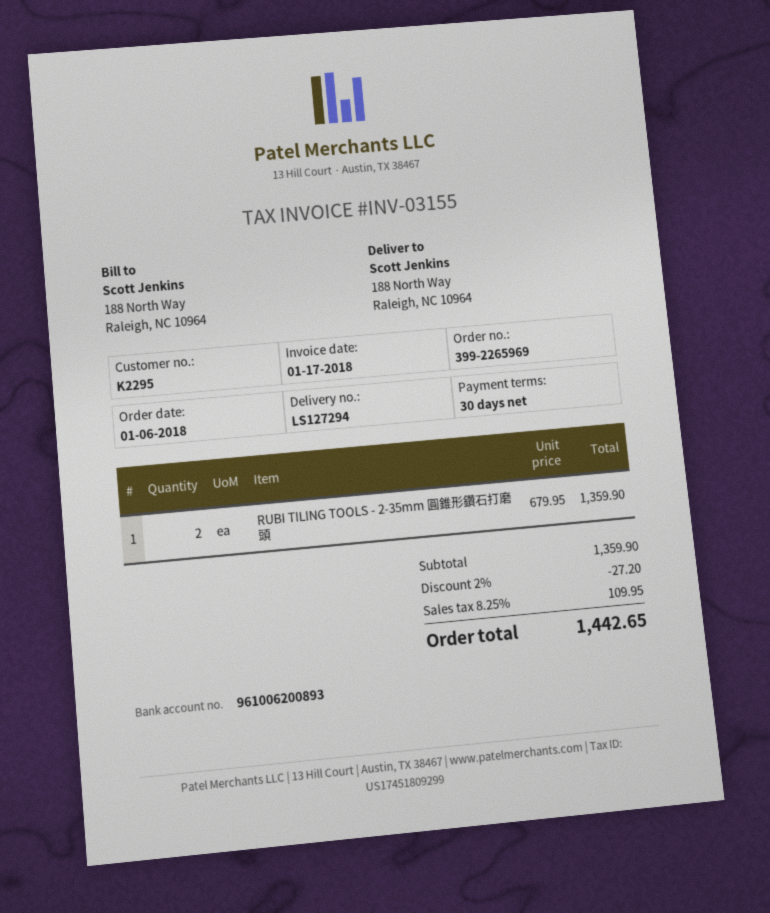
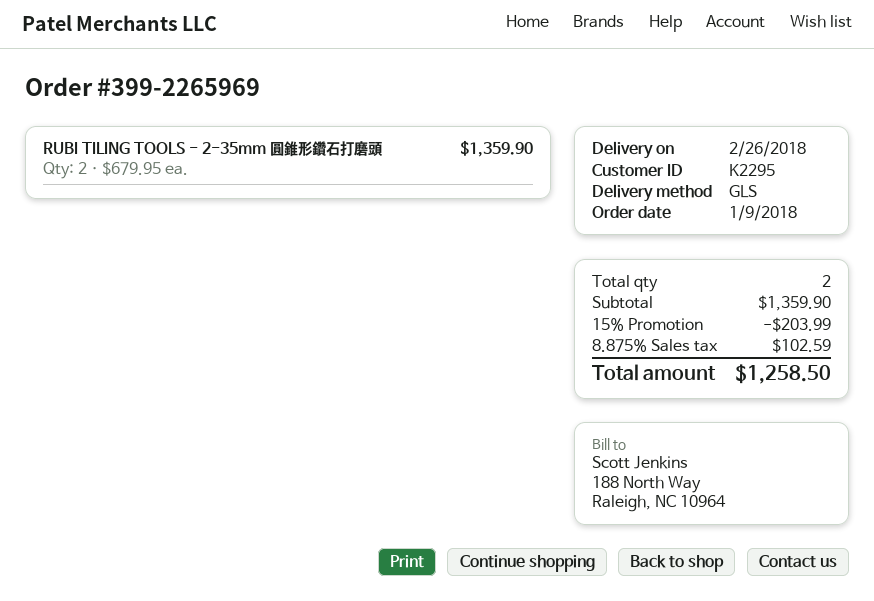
order date: 2018-01-06 -> 2018-01-09
discount: 2% = 27.20 -> 15% = 203.99
tax: 8.25% = 109.95 -> 8.875% = 102.59
total: 1442.65 -> 1258.50

